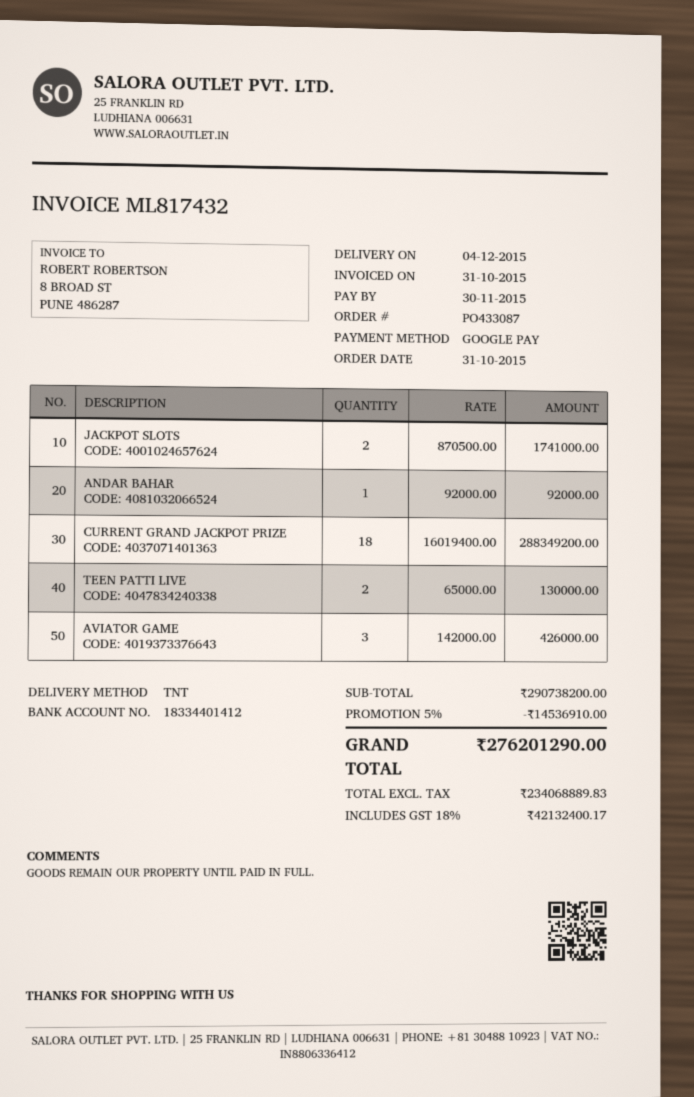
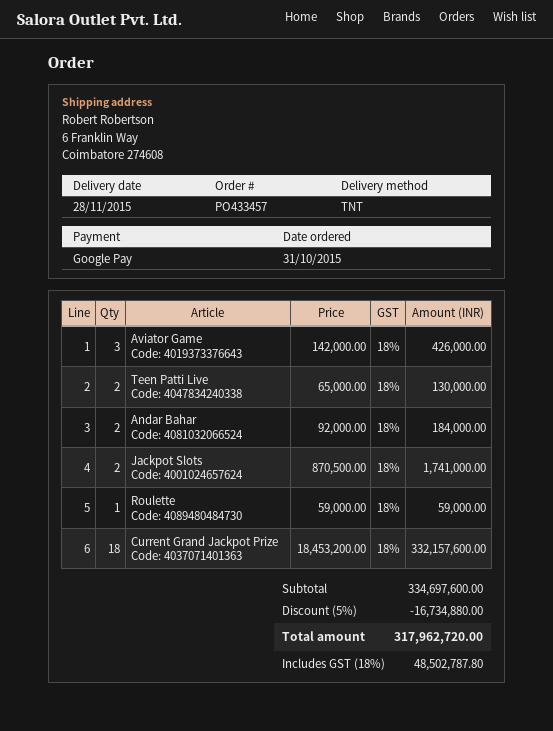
order number: PO433087 -> PO433457
delivery date: 2015-12-04 -> 2015-11-28
ANDAR BAHAR: 1 x 92000.00 = 92000.00 -> 2 x 92000.00 = 184000.00
CURRENT GRAND JACKPOT PRIZE: 18 x 16019400.00 = 288349200.00 -> 18 x 18453200.00 = 332157600.00
Roulette: none -> 1 x 59000.00 = 59000.00
subtotal: 290738200.00 -> 334697600.00
discount: 5% = 14536910.00 -> 5% = 16734880.00
tax: 18% = 42132400.17 -> 18% = 48502787.80
total: 276201290.00 -> 317962720.00

